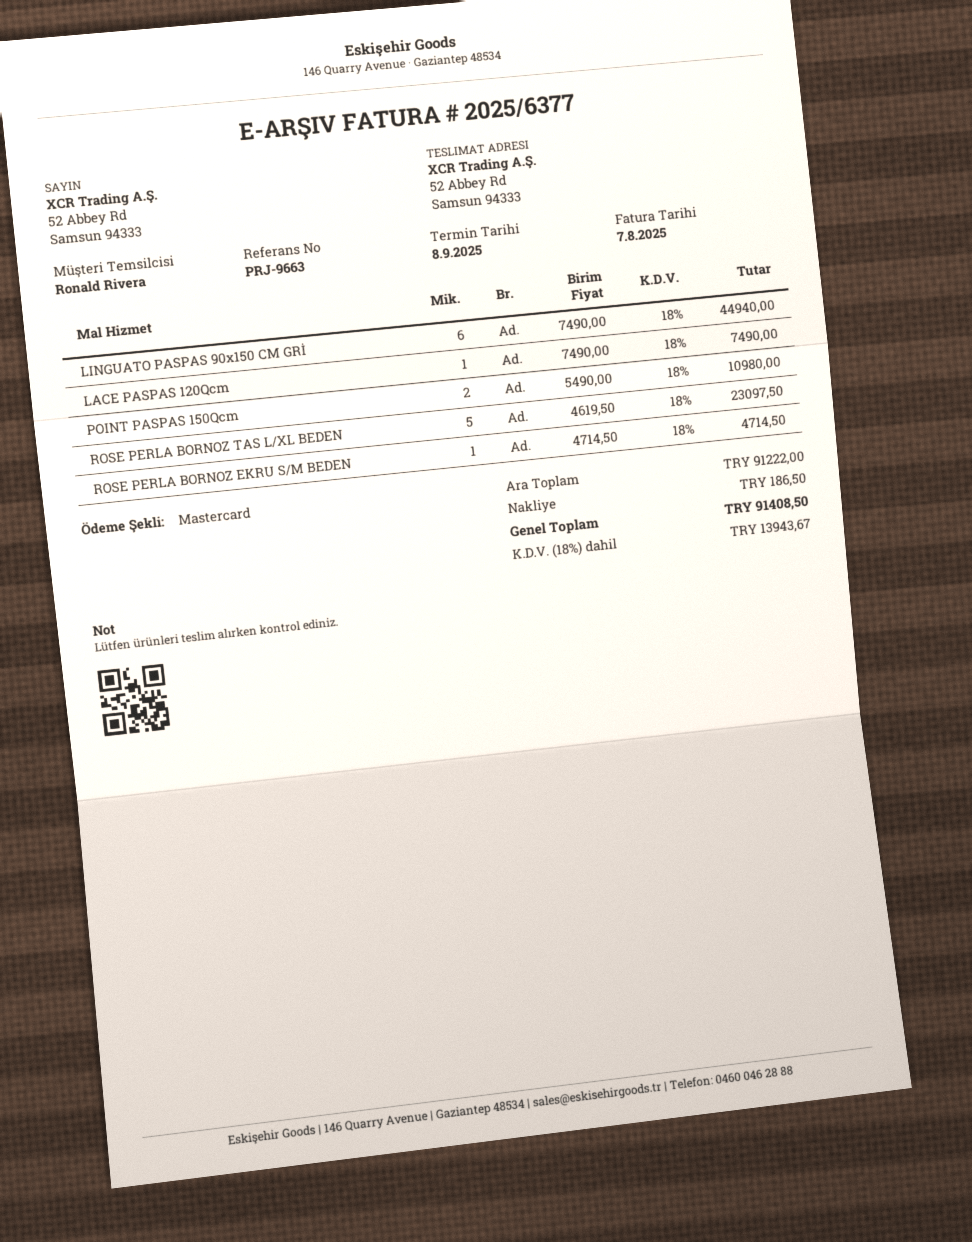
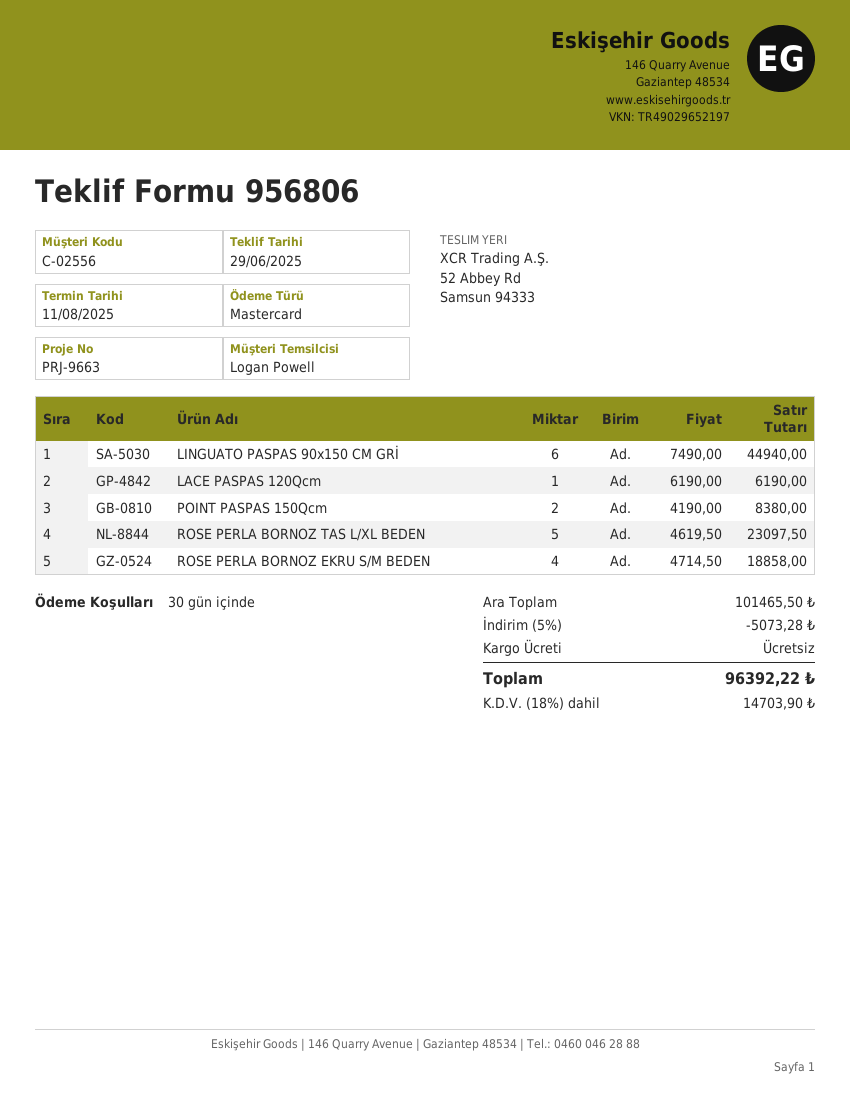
delivery date: 2025-09-08 -> 2025-08-11
sales rep: Ronald Rivera -> Logan Powell
LACE PASPAS 120Qcm: 1 x 7490.00 = 7490.00 -> 1 x 6190.00 = 6190.00
POINT PASPAS 150Qcm: 2 x 5490.00 = 10980.00 -> 2 x 4190.00 = 8380.00
ROSE PERLA BORNOZ EKRU S/M BEDEN: 1 x 4714.50 = 4714.50 -> 4 x 4714.50 = 18858.00
subtotal: 91222.00 -> 101465.50
discount: none -> 5% = 5073.28
shipping: 186.50 -> 0.00
tax: 18% = 13943.67 -> 18% = 14703.90
total: 91408.50 -> 96392.22

